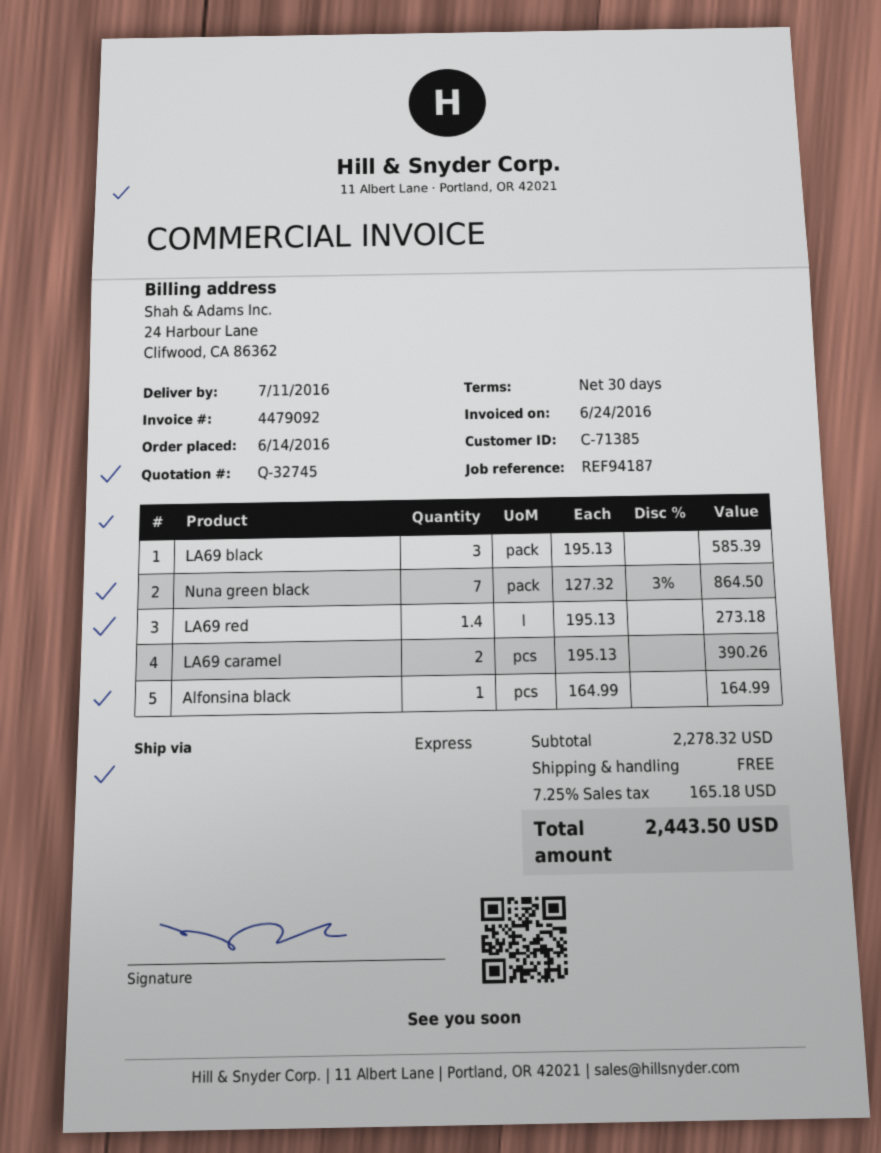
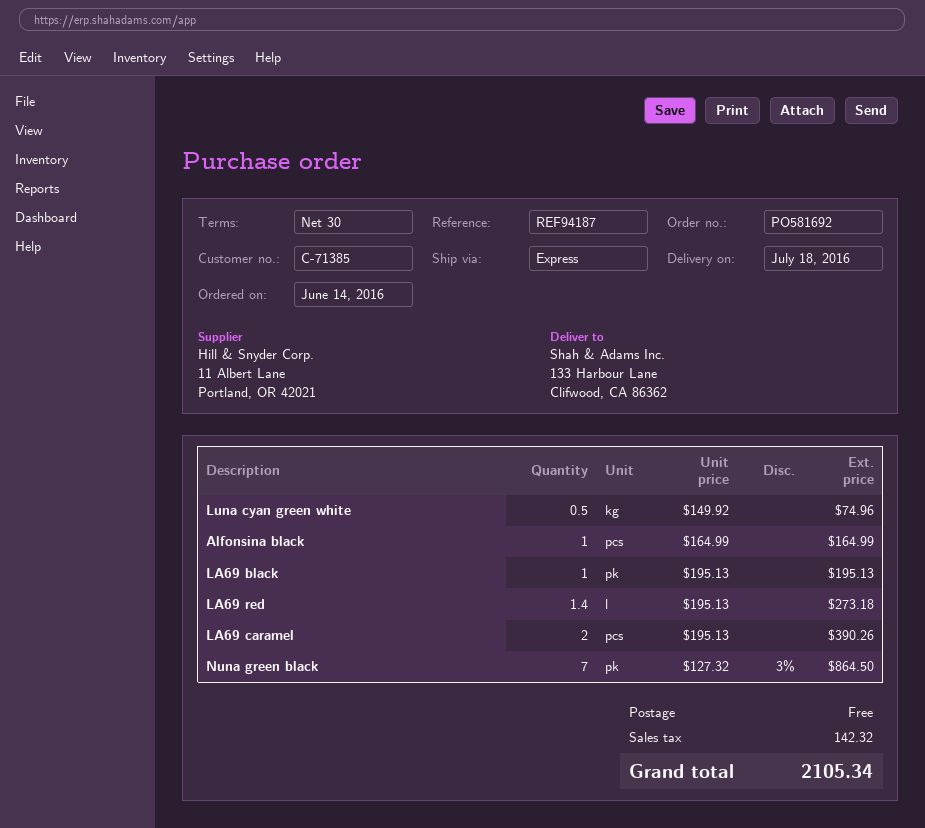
delivery date: 2016-07-11 -> 2016-07-18
LA69 black: 3 x 195.13 = 585.39 -> 1 x 195.13 = 195.13
Luna cyan green white: none -> 0.5 x 149.92 = 74.96
tax: 165.18 -> 142.32
total: 2443.50 -> 2105.34

